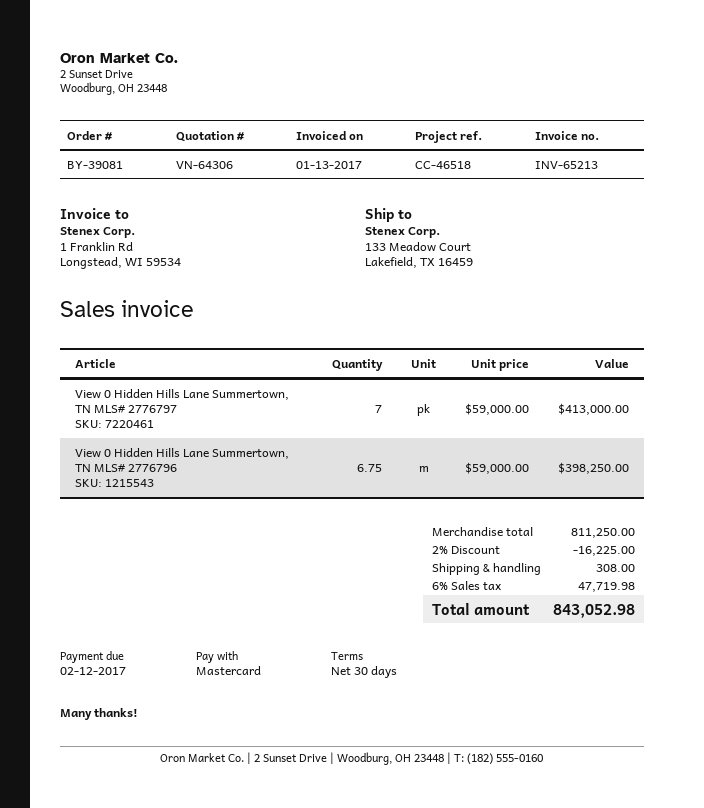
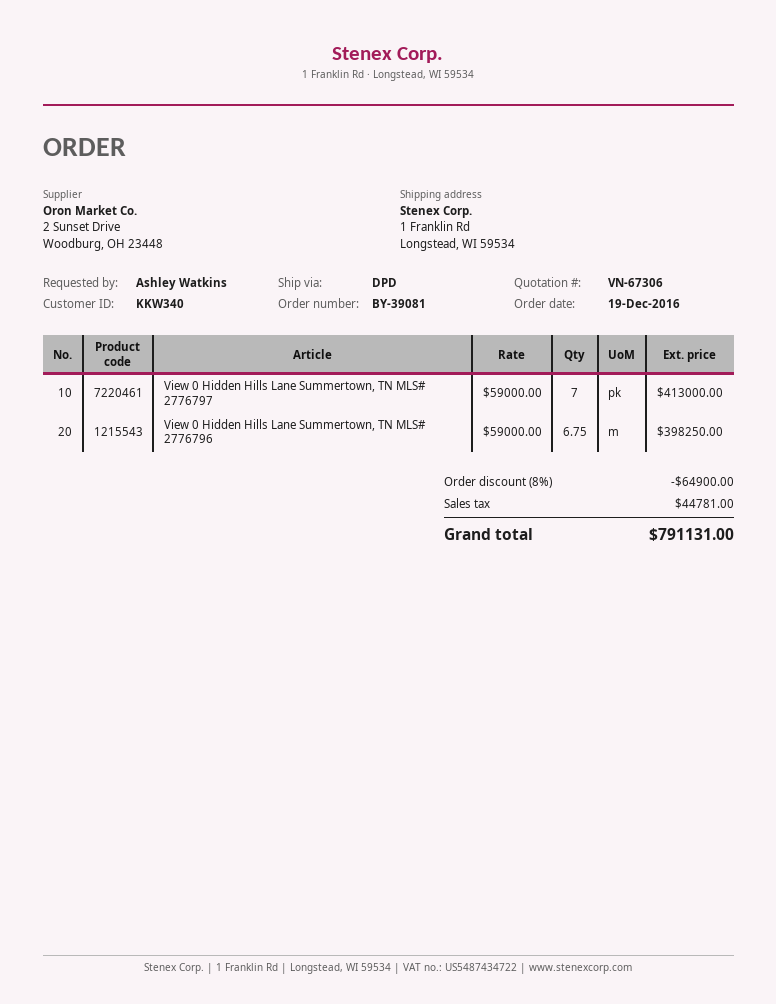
quote number: VN-64306 -> VN-67306
ship to: 133 Meadow Court, Lakefield, TX 16459 -> 1 Franklin Rd, Longstead, WI 59534
discount: 2% = 16225.00 -> 8% = 64900.00
shipping: 308.00 -> none
tax: 47719.98 -> 44781.00
total: 843052.98 -> 791131.00

